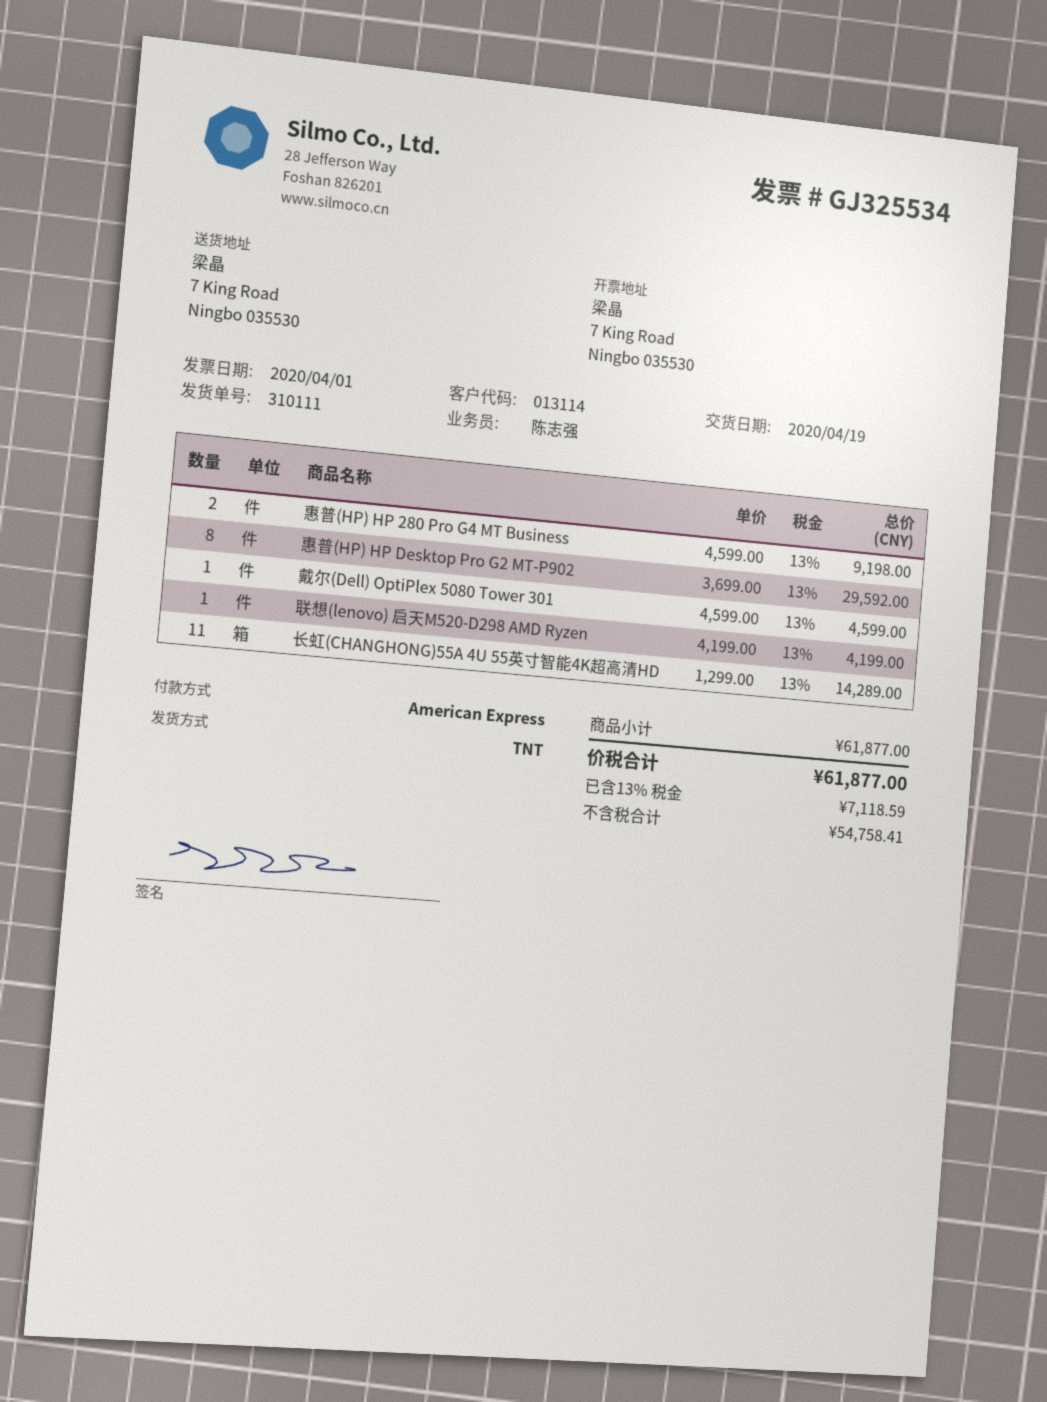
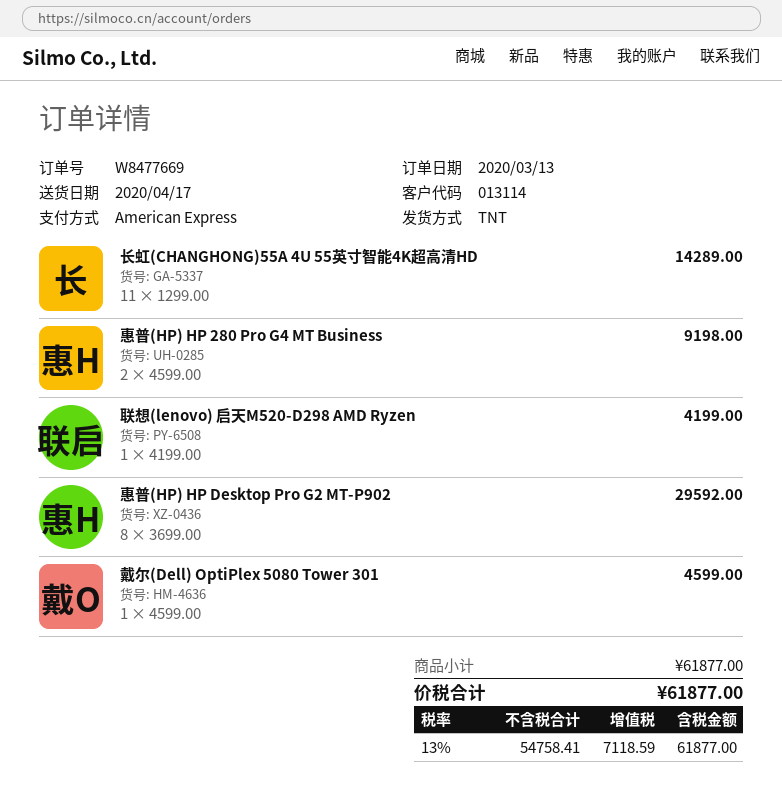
delivery date: 2020-04-19 -> 2020-04-17

